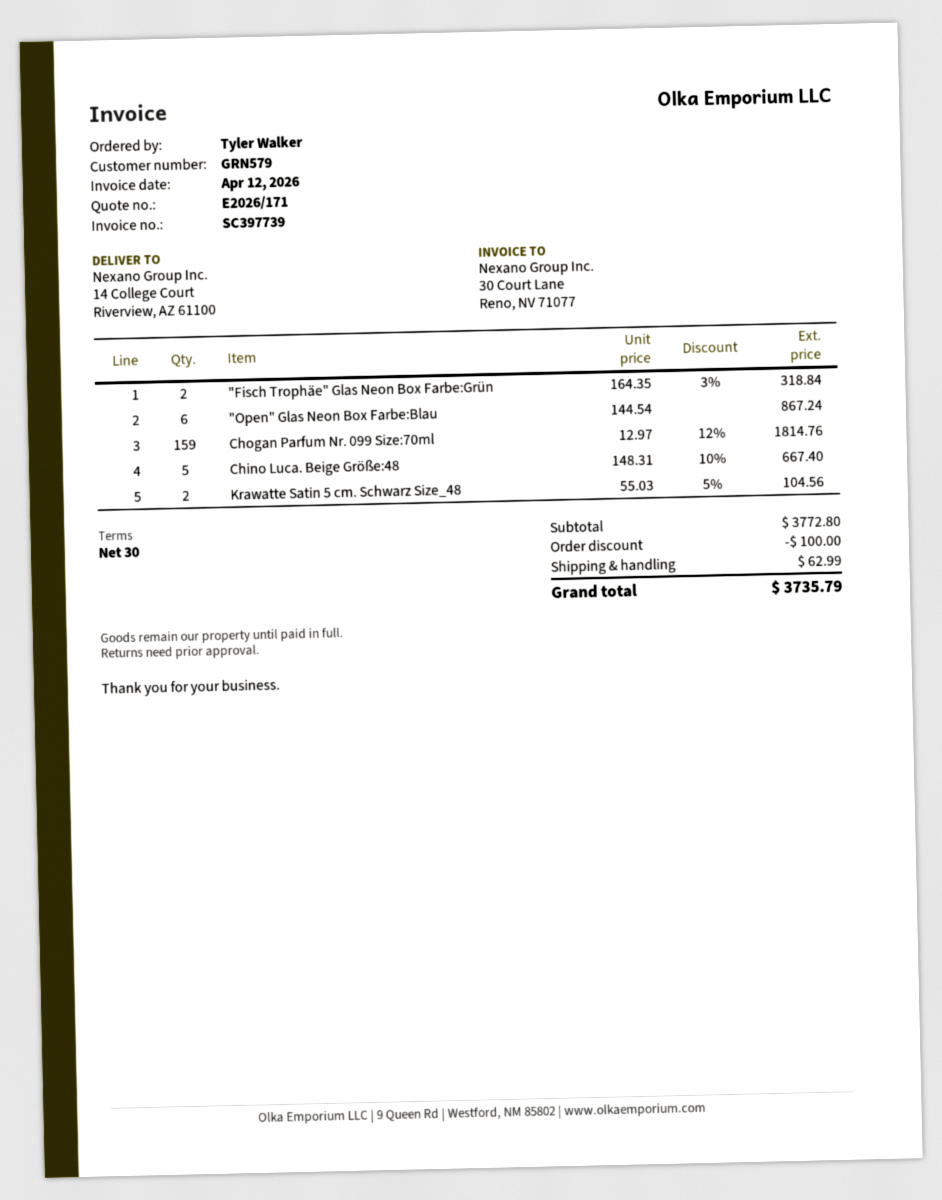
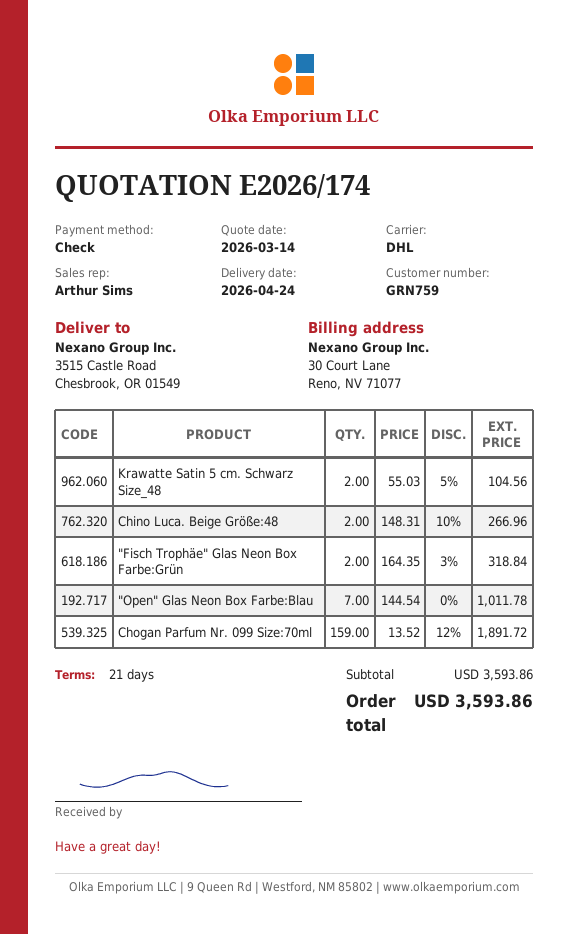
quote number: E2026/171 -> E2026/174
payment terms: 30 days -> 21 days
customer number: GRN579 -> GRN759
ship to: 14 College Court, Riverview, AZ 61100 -> 3515 Castle Road, Chesbrook, OR 01549
"Open" Glas Neon Box Farbe:Blau: 6 x 144.54 = 867.24 -> 7 x 144.54 = 1011.78
Chogan Parfum Nr. 099 Size:70ml: 159 x 12.97 - 12% = 1814.76 -> 159 x 13.52 - 12% = 1891.72
Chino Luca. Beige Größe:48: 5 x 148.31 - 10% = 667.40 -> 2 x 148.31 - 10% = 266.96
subtotal: 3772.80 -> 3593.86
discount: 100.00 -> none
shipping: 62.99 -> none
total: 3735.79 -> 3593.86

